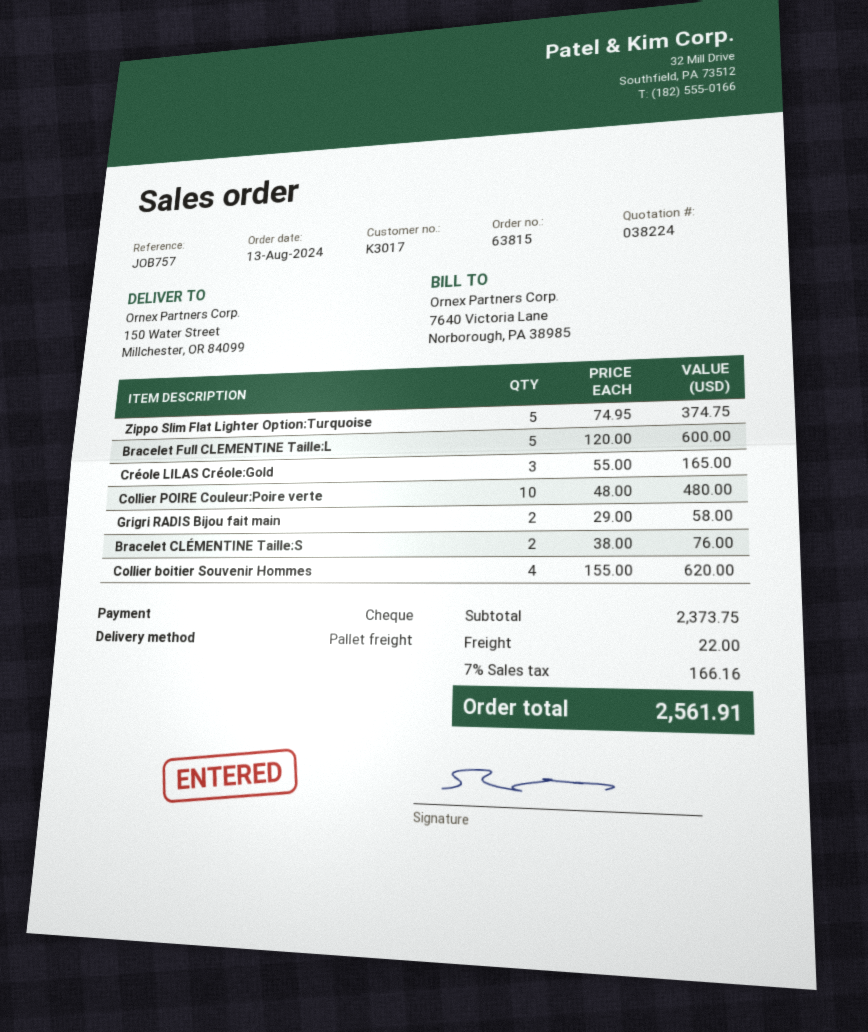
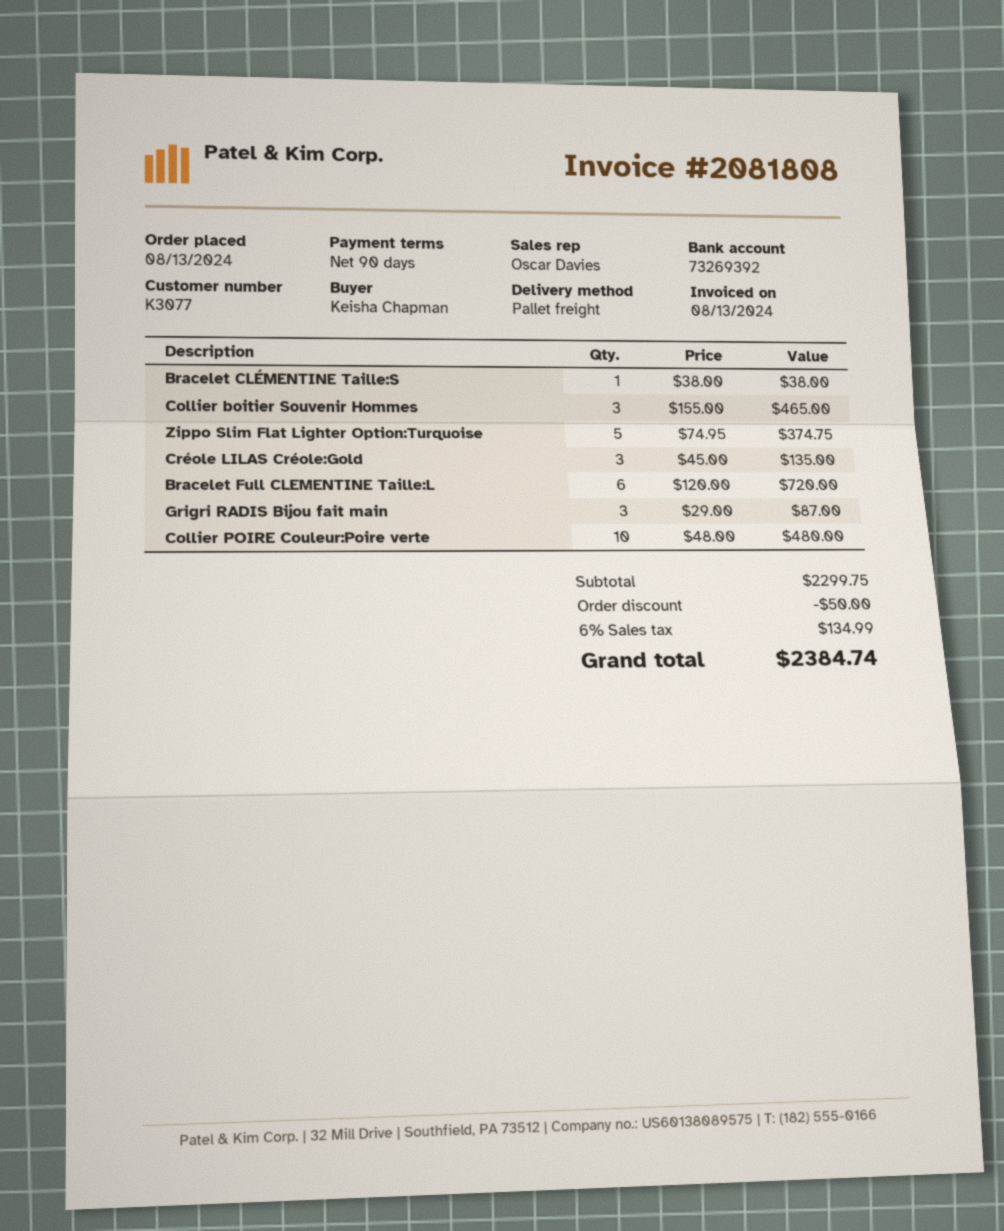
customer number: K3017 -> K3077
Bracelet Full CLEMENTINE Taille:L: 5 x 120.00 = 600.00 -> 6 x 120.00 = 720.00
Créole LILAS Créole:Gold: 3 x 55.00 = 165.00 -> 3 x 45.00 = 135.00
Grigri RADIS Bijou fait main: 2 x 29.00 = 58.00 -> 3 x 29.00 = 87.00
Bracelet CLÉMENTINE Taille:S: 2 x 38.00 = 76.00 -> 1 x 38.00 = 38.00
Collier boitier Souvenir Hommes: 4 x 155.00 = 620.00 -> 3 x 155.00 = 465.00
subtotal: 2373.75 -> 2299.75
discount: none -> 50.00
shipping: 22.00 -> none
tax: 7% = 166.16 -> 6% = 134.99
total: 2561.91 -> 2384.74

